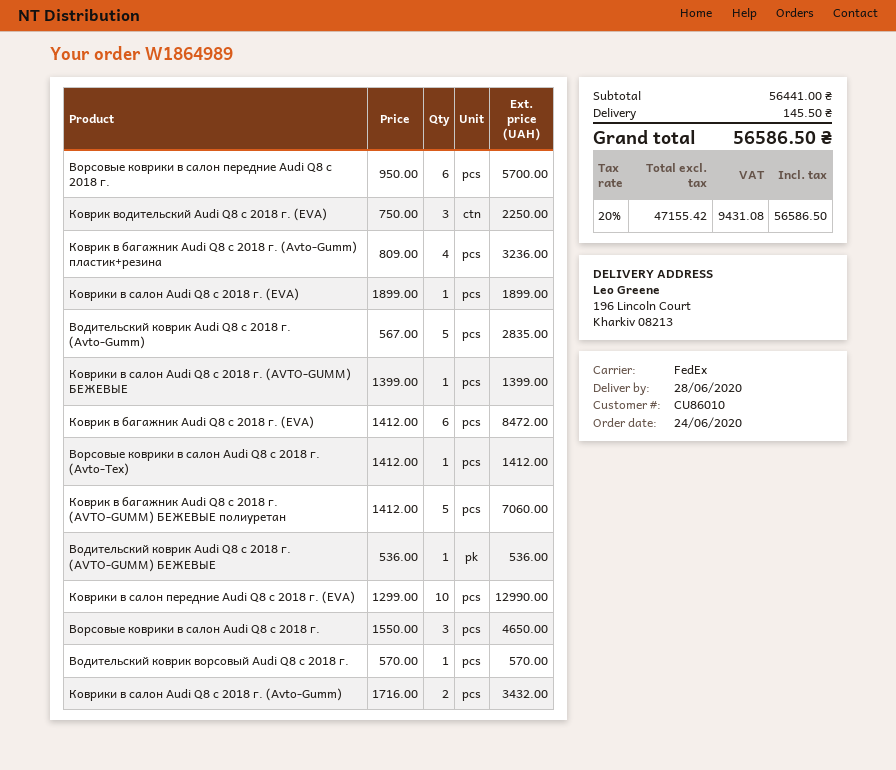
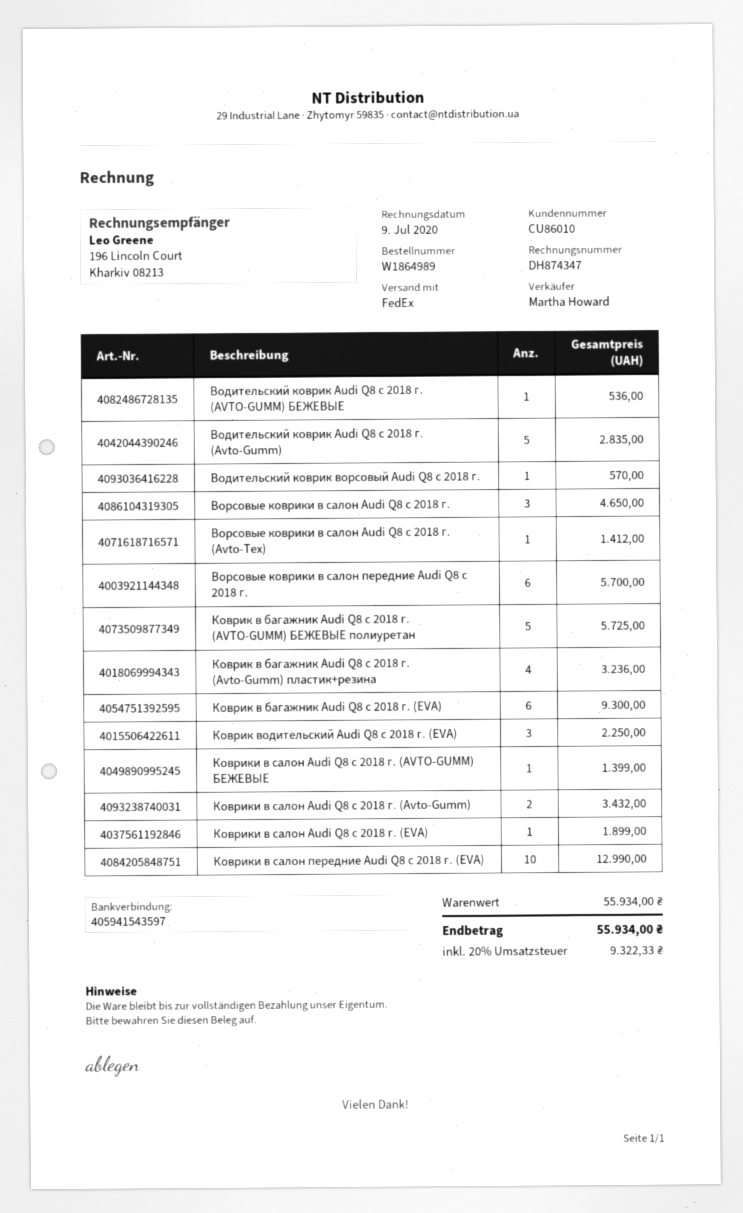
Коврик в багажник Audi Q8 с 2018 г. (EVA): 6 for 8472.00 -> 6 for 9300.00
Коврик в багажник Audi Q8 с 2018 г. (AVTO-GUMM) БЕЖЕВЫЕ полиуретан: 5 for 7060.00 -> 5 for 5725.00
subtotal: 56441.00 -> 55934.00
shipping: 145.50 -> none
tax: 20% = 9431.08 -> 20% = 9322.33
total: 56586.50 -> 55934.00

